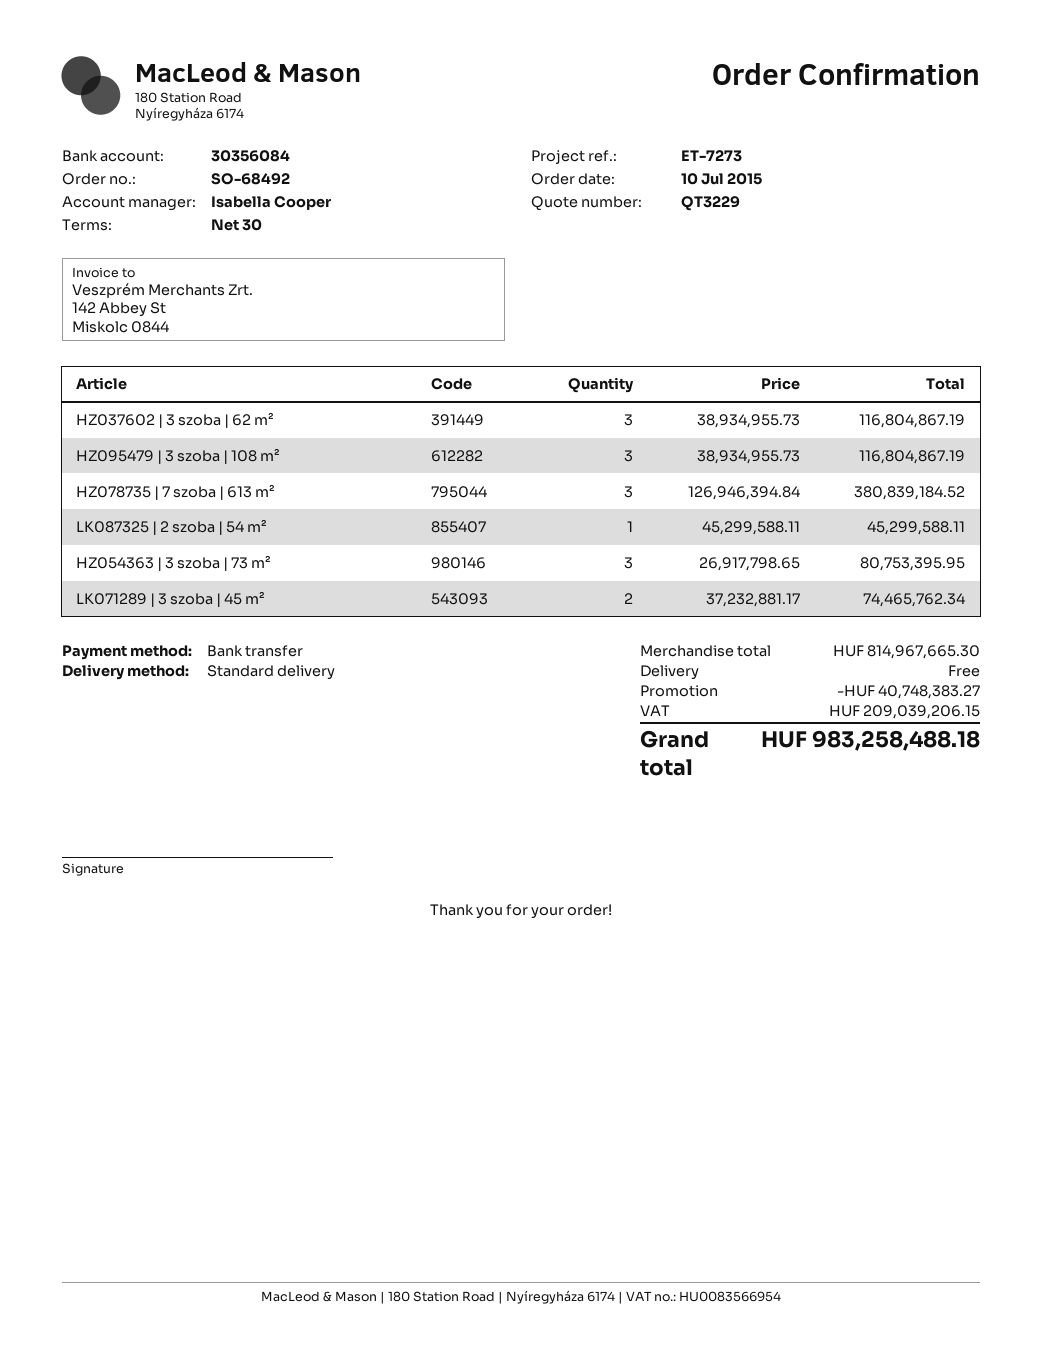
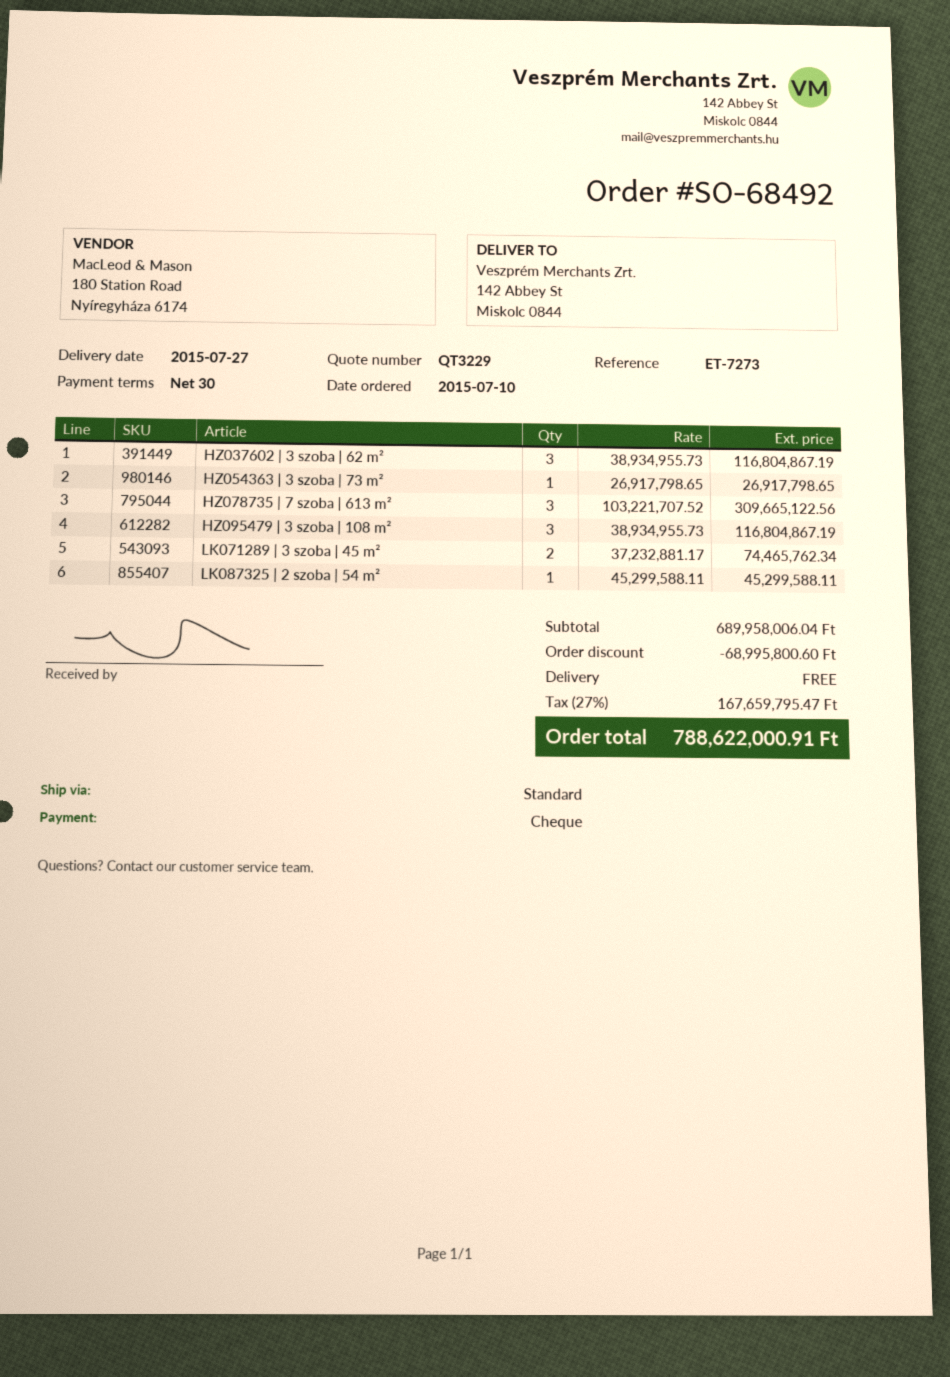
payment method: bank transfer -> cheque
HZ078735 | 7 szoba | 613 m²: 3 x 126946394.84 = 380839184.52 -> 3 x 103221707.52 = 309665122.56
HZ054363 | 3 szoba | 73 m²: 3 x 26917798.65 = 80753395.95 -> 1 x 26917798.65 = 26917798.65
subtotal: 814967665.30 -> 689958006.04
discount: 40748383.27 -> 68995800.60
tax: 209039206.15 -> 167659795.47
total: 983258488.18 -> 788622000.91

